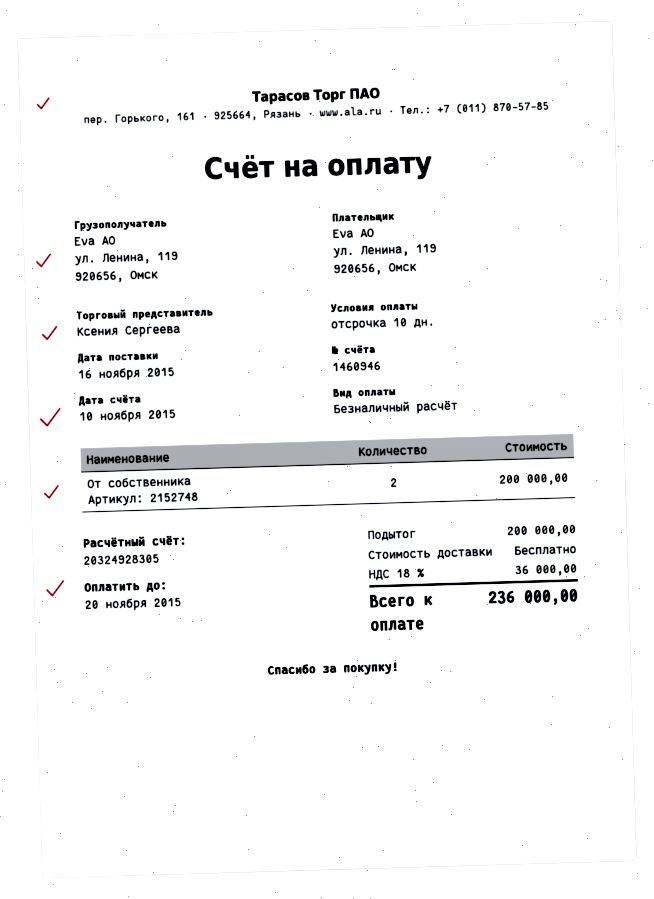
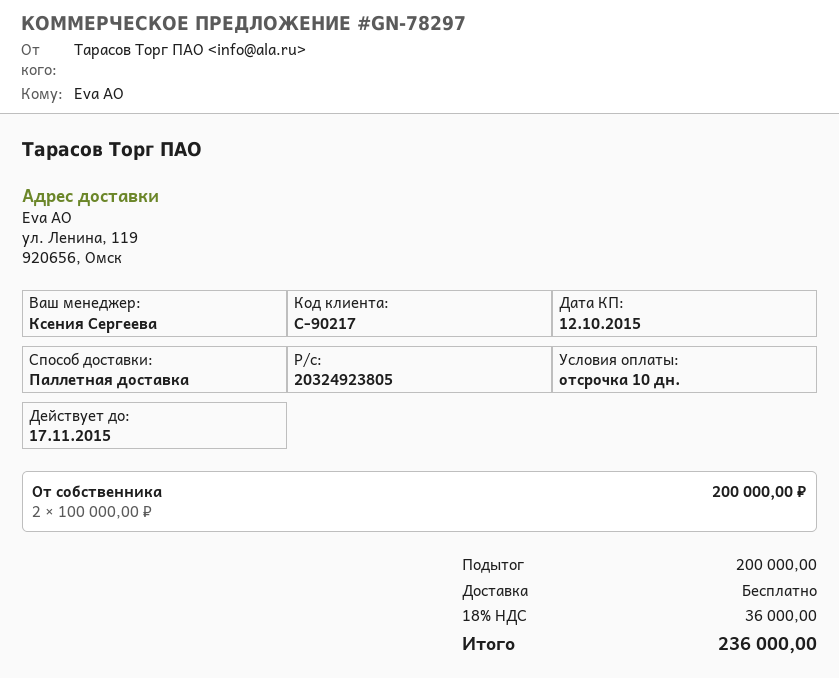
bank account: 20324928305 -> 20324923805

